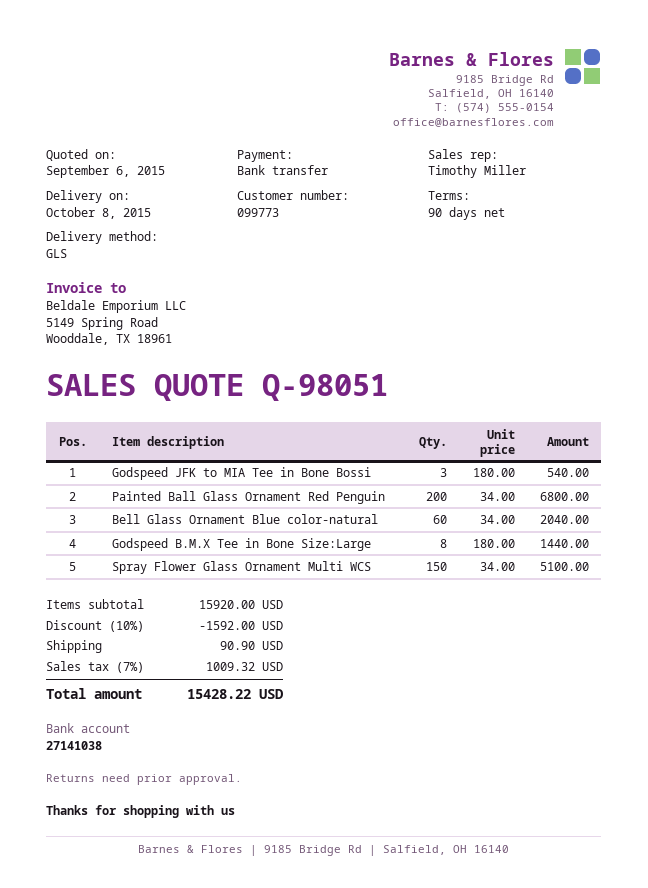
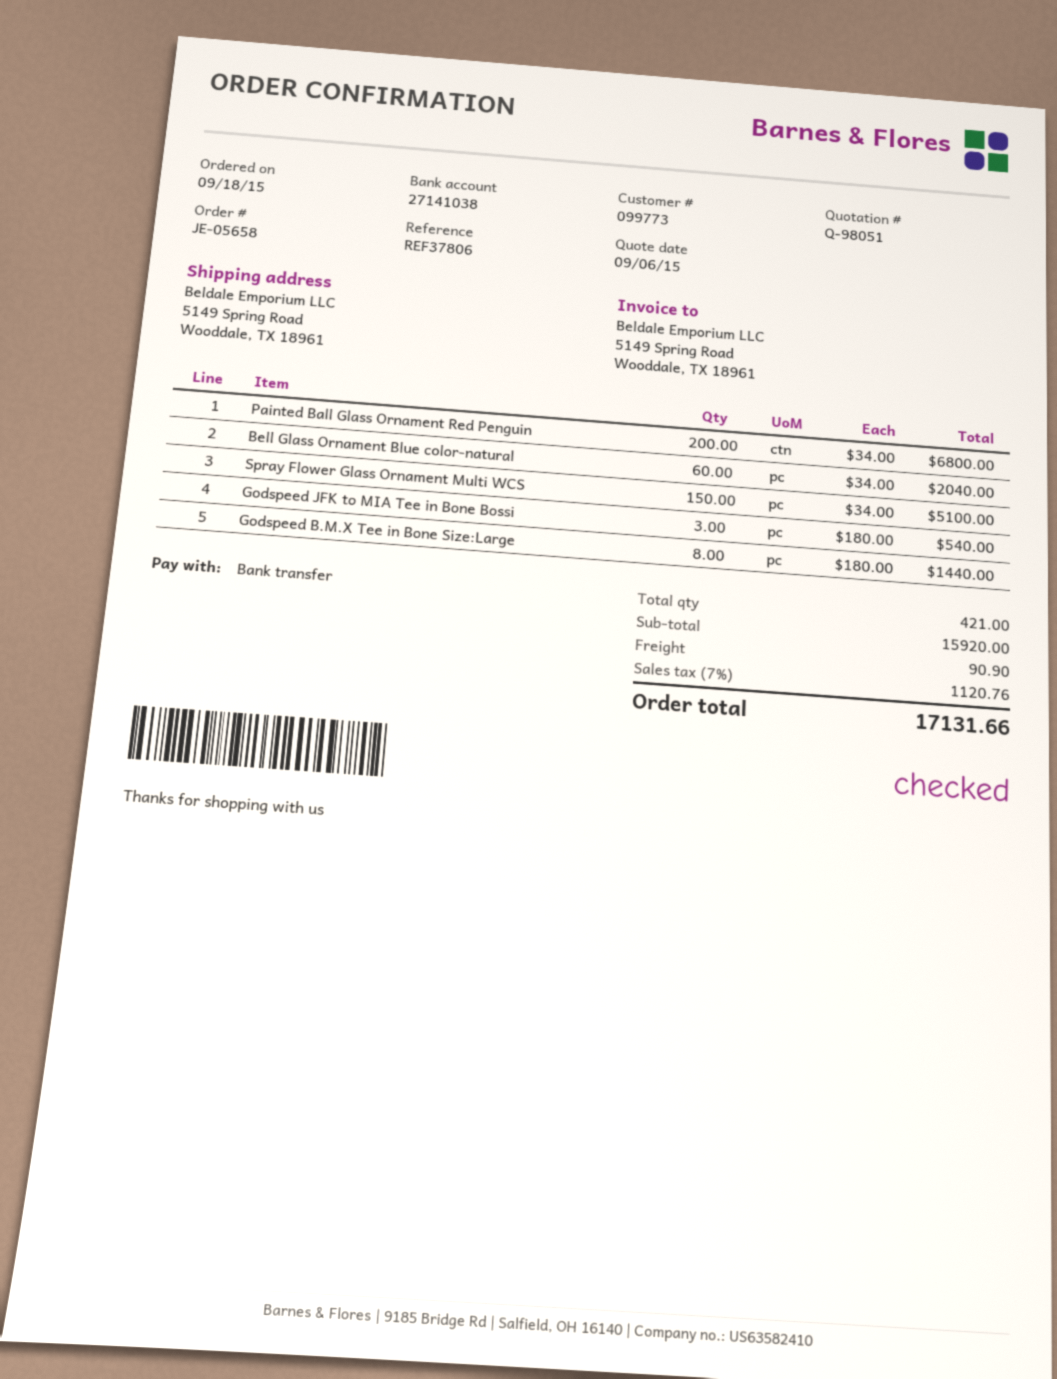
discount: 10% = 1592.00 -> none
tax: 7% = 1009.32 -> 7% = 1120.76
total: 15428.22 -> 17131.66

